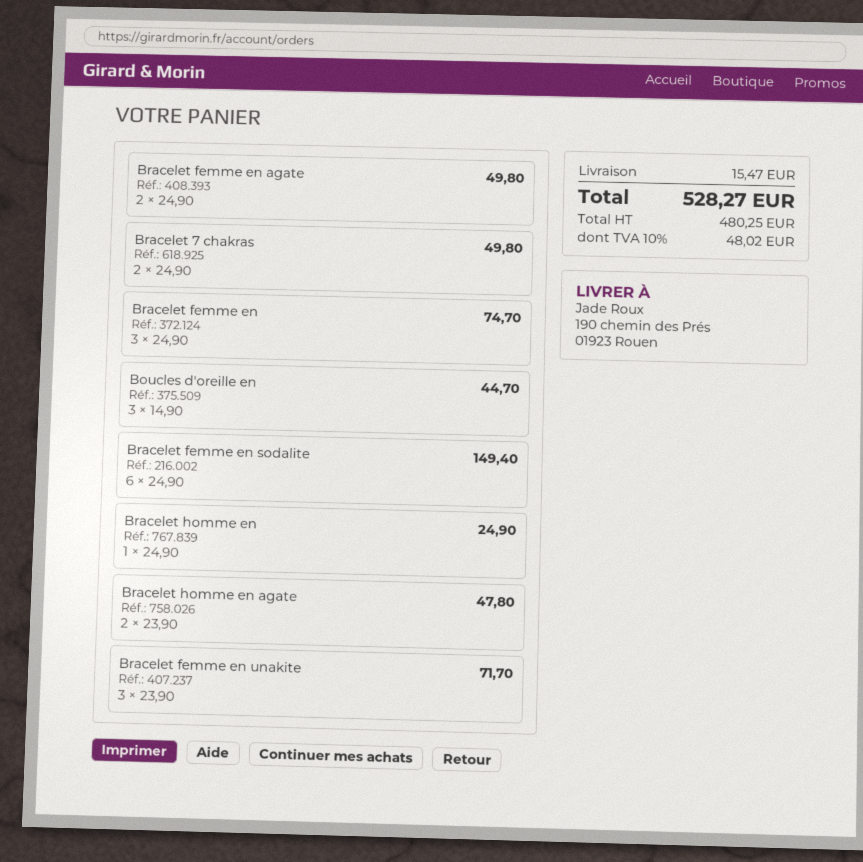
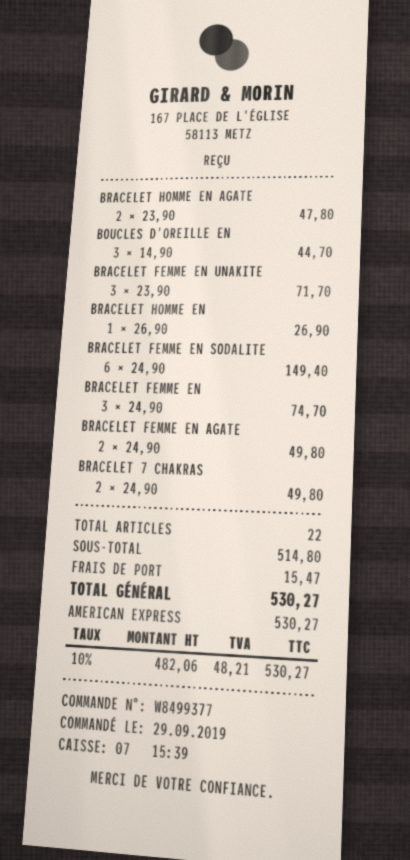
Bracelet homme en: 1 x 24.90 = 24.90 -> 1 x 26.90 = 26.90
net: 480.25 -> 482.06
tax: 10% = 48.02 -> 10% = 48.21
total: 528.27 -> 530.27

